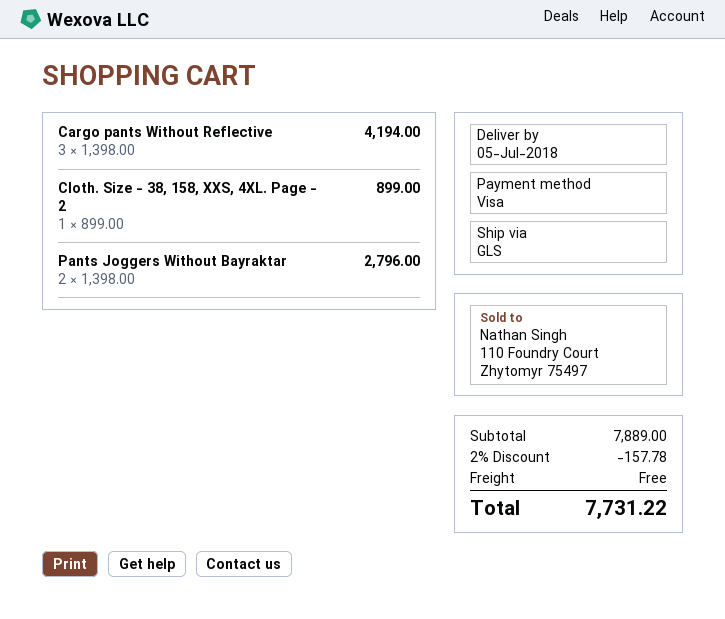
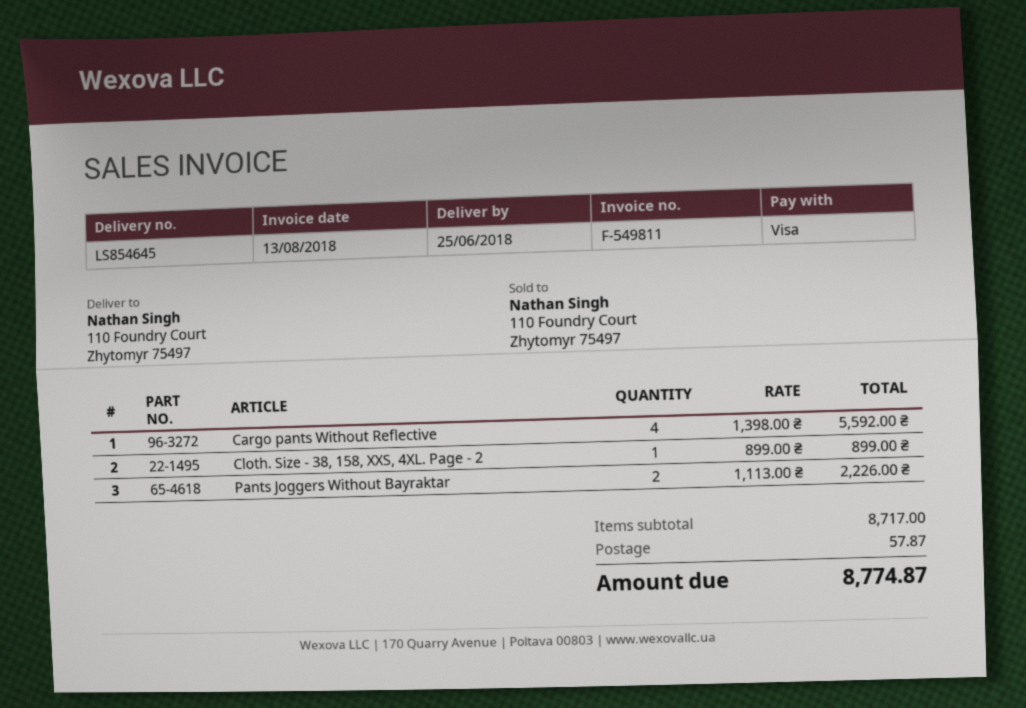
delivery date: 2018-07-05 -> 2018-06-25
Cargo pants Without Reflective: 3 x 1398.00 = 4194.00 -> 4 x 1398.00 = 5592.00
Pants Joggers Without Bayraktar: 2 x 1398.00 = 2796.00 -> 2 x 1113.00 = 2226.00
subtotal: 7889.00 -> 8717.00
discount: 2% = 157.78 -> none
shipping: 0.00 -> 57.87
total: 7731.22 -> 8774.87

